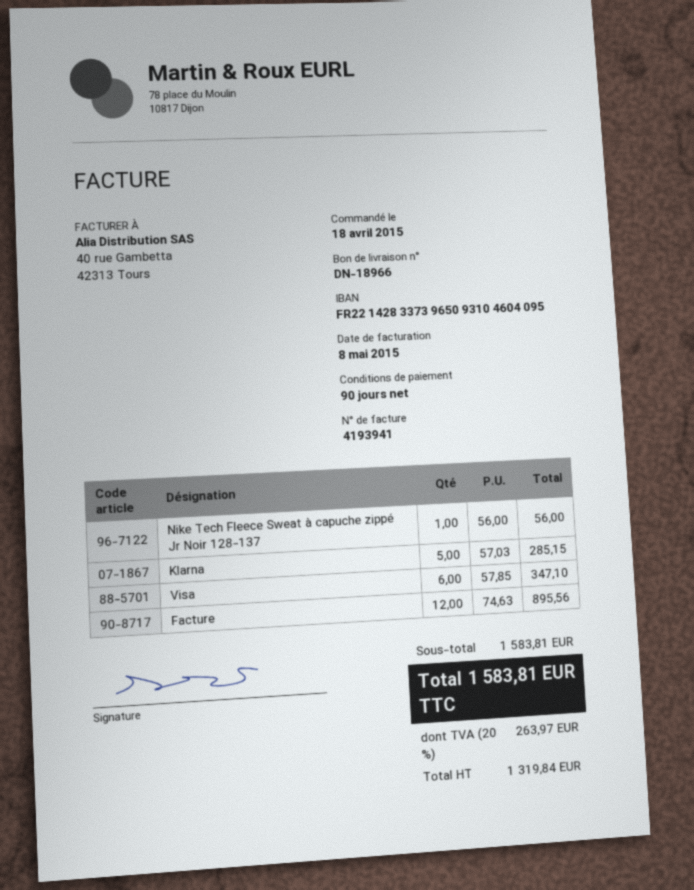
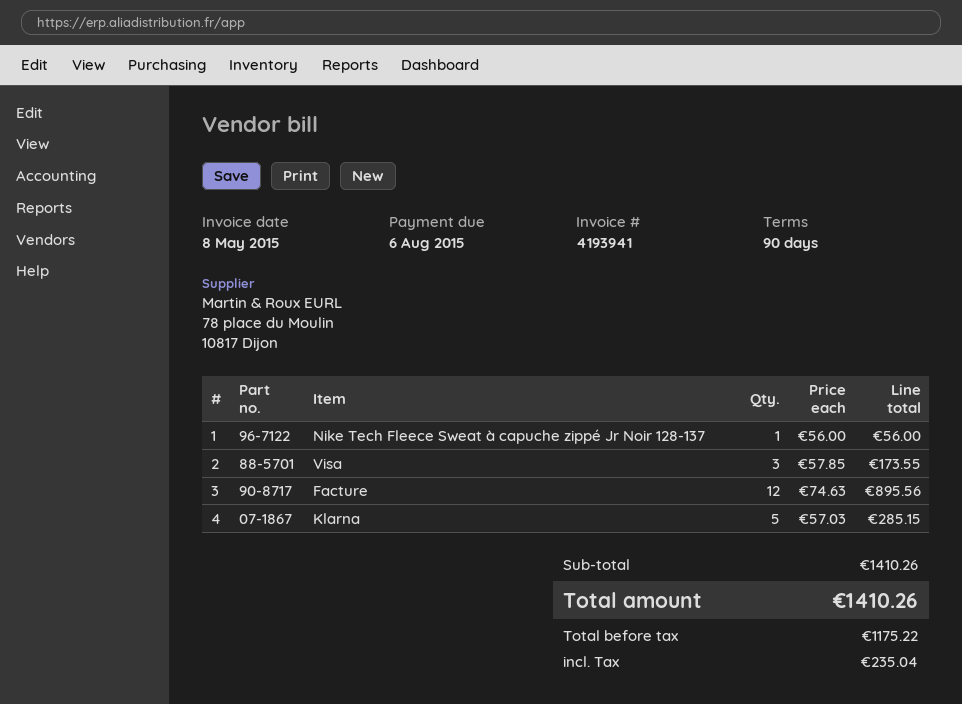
Visa: 6 x 57.85 = 347.10 -> 3 x 57.85 = 173.55
subtotal: 1583.81 -> 1410.26
net: 1319.84 -> 1175.22
tax: 263.97 -> 235.04
total: 1583.81 -> 1410.26

